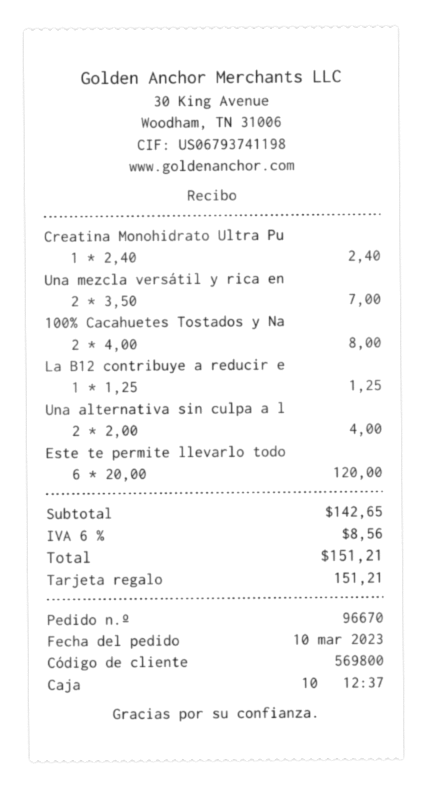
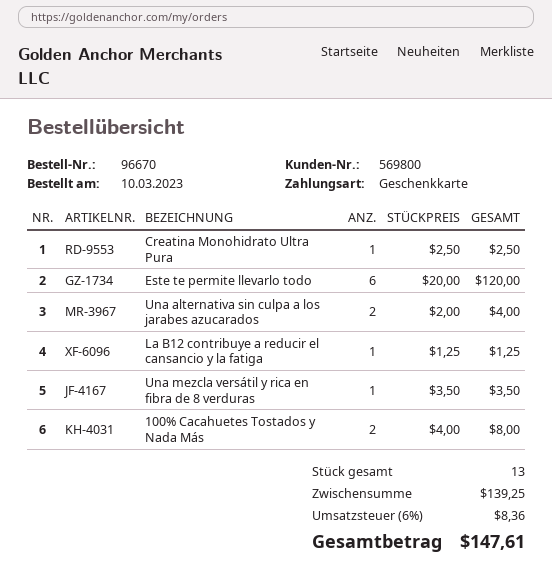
Creatina Monohidrato Ultra Pu: 1 x 2.40 = 2.40 -> 1 x 2.50 = 2.50
Una mezcla versátil y rica en: 2 x 3.50 = 7.00 -> 1 x 3.50 = 3.50
subtotal: 142.65 -> 139.25
tax: 6% = 8.56 -> 6% = 8.36
total: 151.21 -> 147.61

